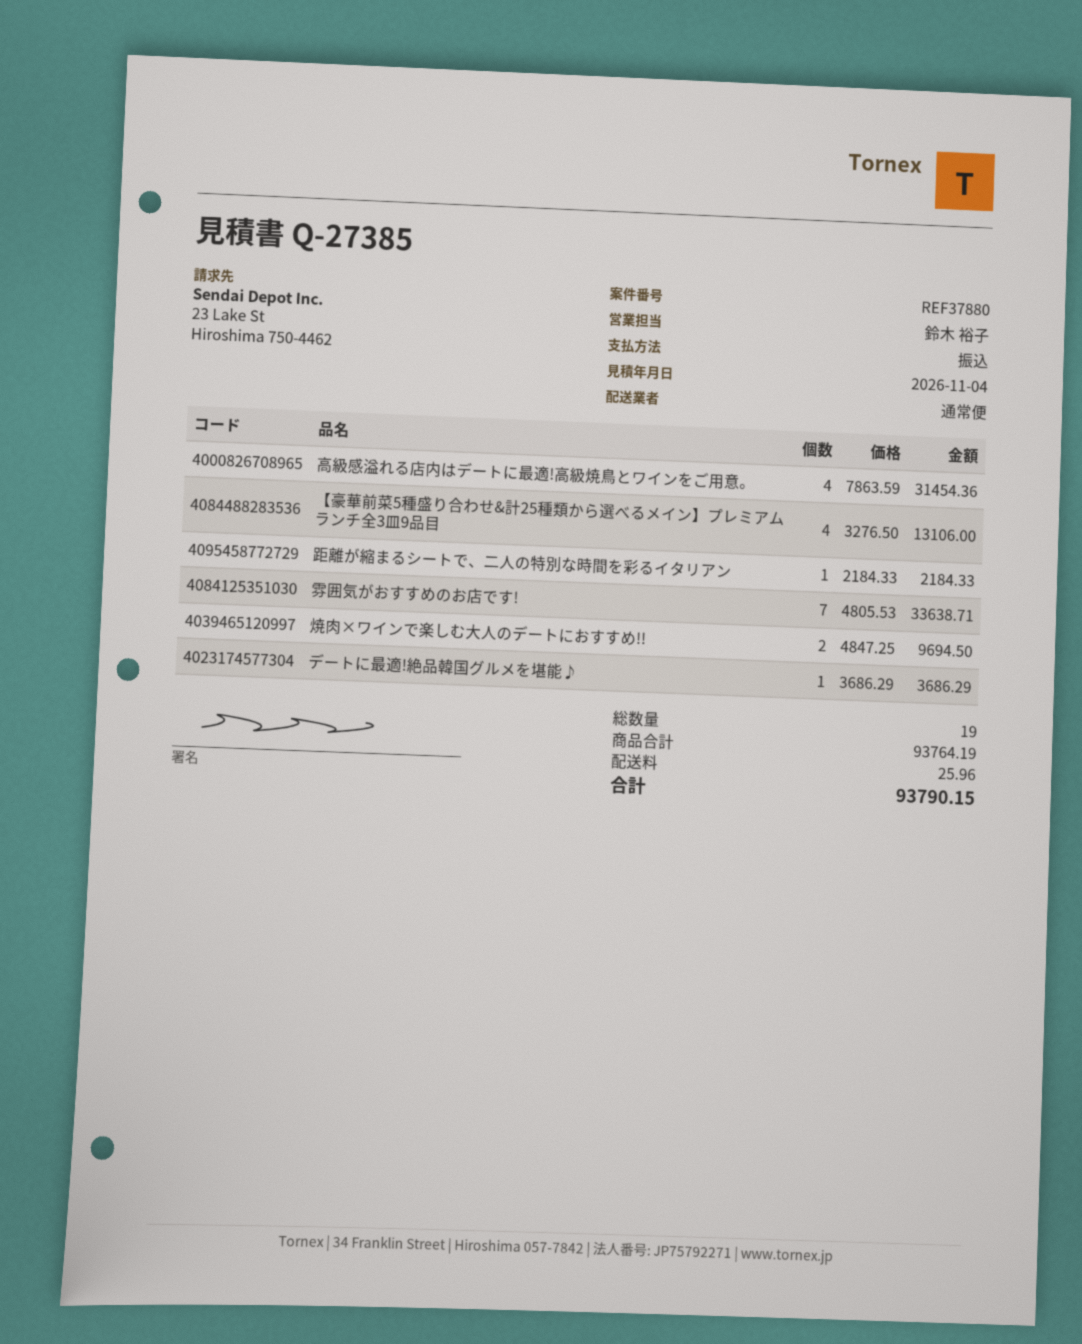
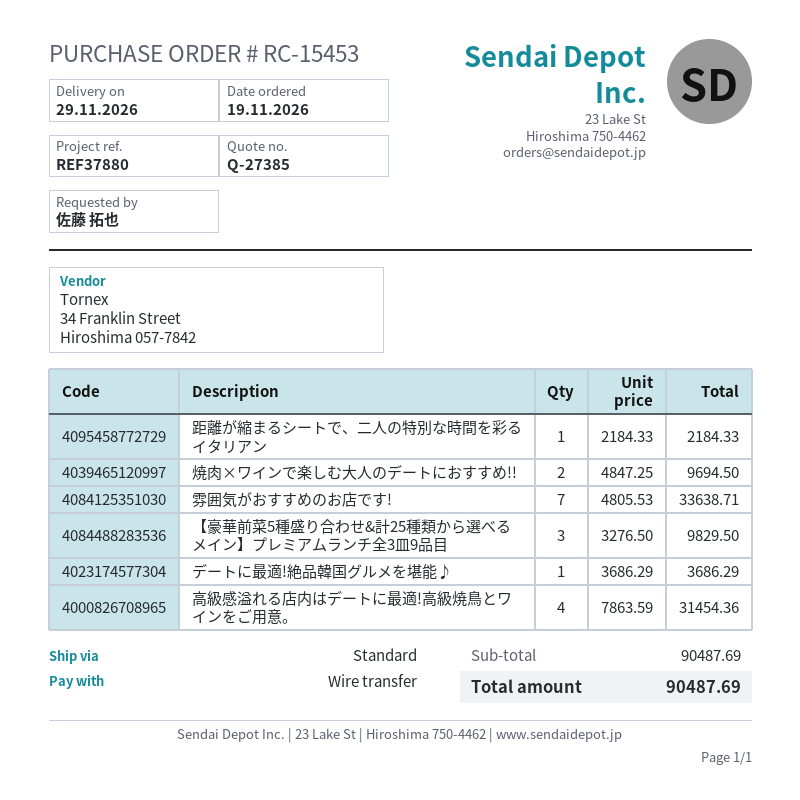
【豪華前菜5種盛り合わせ&計25種類から選べるメイン】プレミアムランチ全3皿9品目: 4 x 3276.50 = 13106.00 -> 3 x 3276.50 = 9829.50
subtotal: 93764.19 -> 90487.69
shipping: 25.96 -> none
total: 93790.15 -> 90487.69

